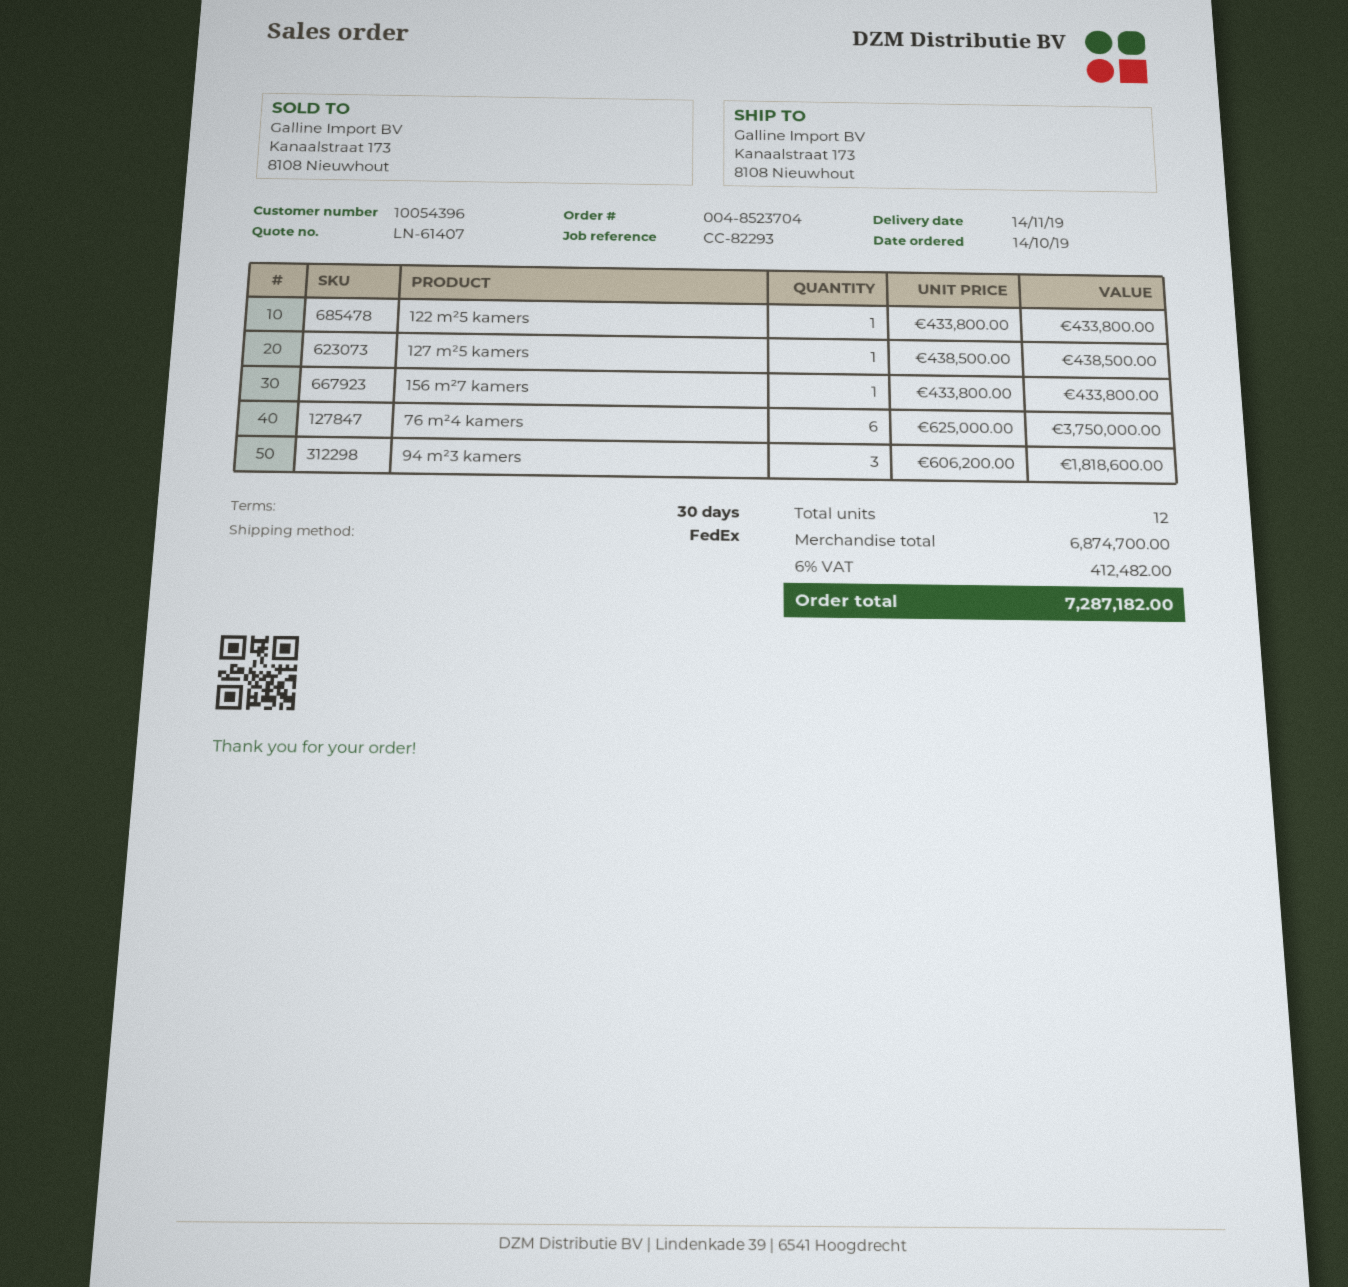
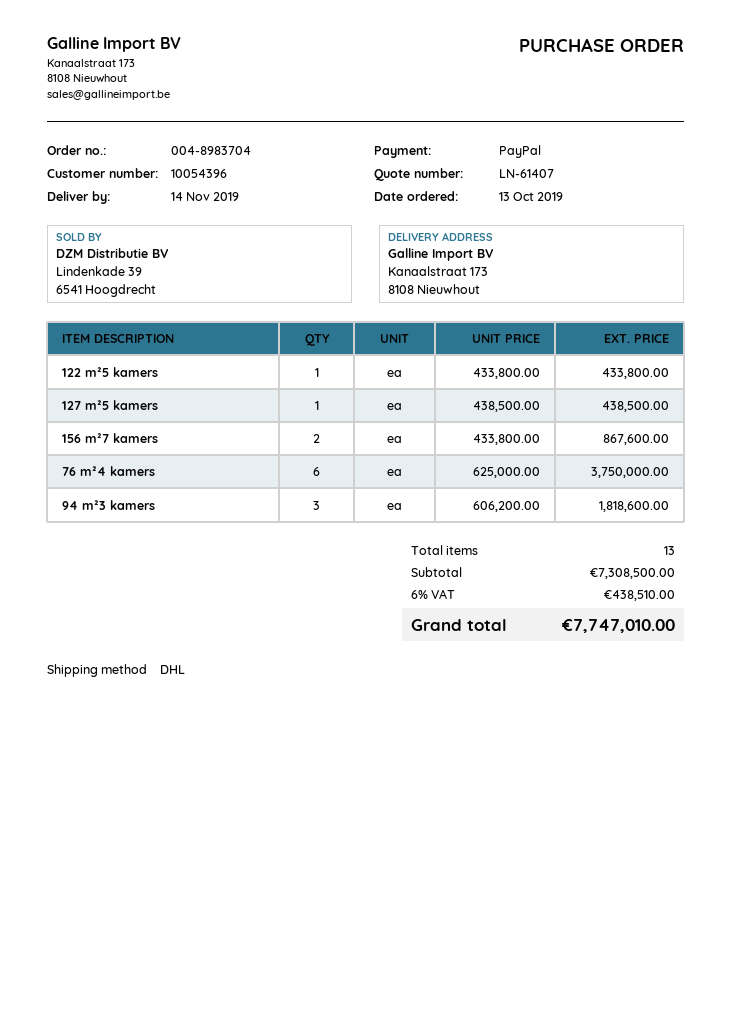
order number: 004-8523704 -> 004-8983704
order date: 2019-10-14 -> 2019-10-13
shipping method: FedEx -> DHL
156 m²7 kamers: 1 x 433800.00 = 433800.00 -> 2 x 433800.00 = 867600.00
total quantity: 12 -> 13
subtotal: 6874700.00 -> 7308500.00
tax: 6% = 412482.00 -> 6% = 438510.00
total: 7287182.00 -> 7747010.00

